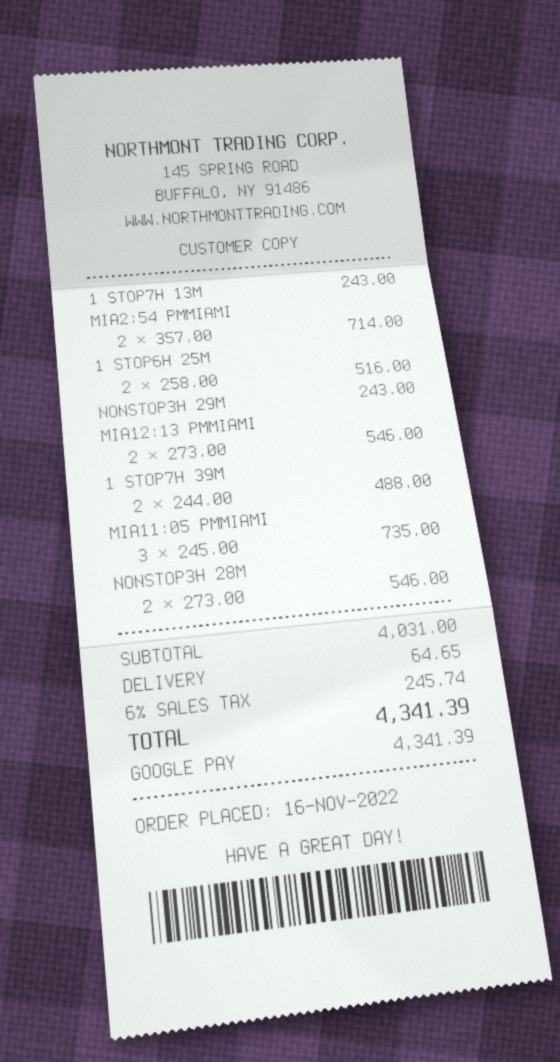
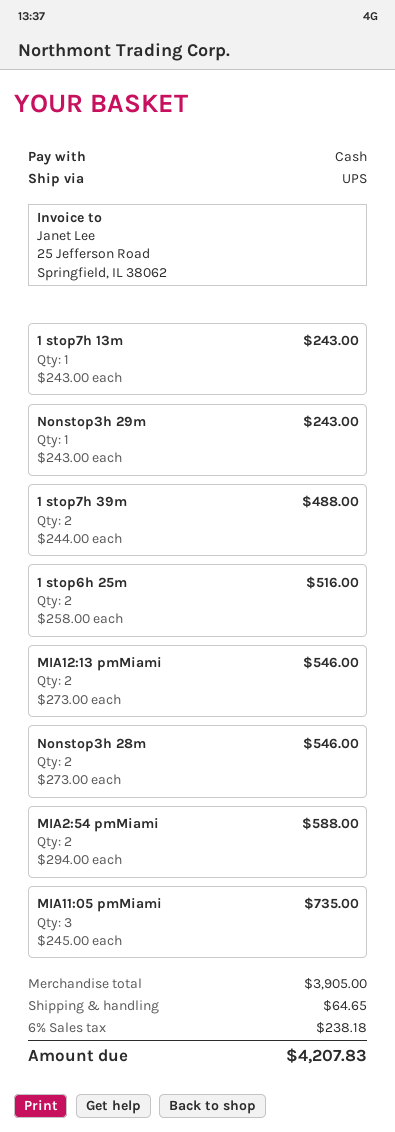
payment method: Google Pay -> cash
MIA2:54 PMMIAMI: 2 x 357.00 = 714.00 -> 2 x 294.00 = 588.00
subtotal: 4031.00 -> 3905.00
tax: 6% = 245.74 -> 6% = 238.18
total: 4341.39 -> 4207.83

